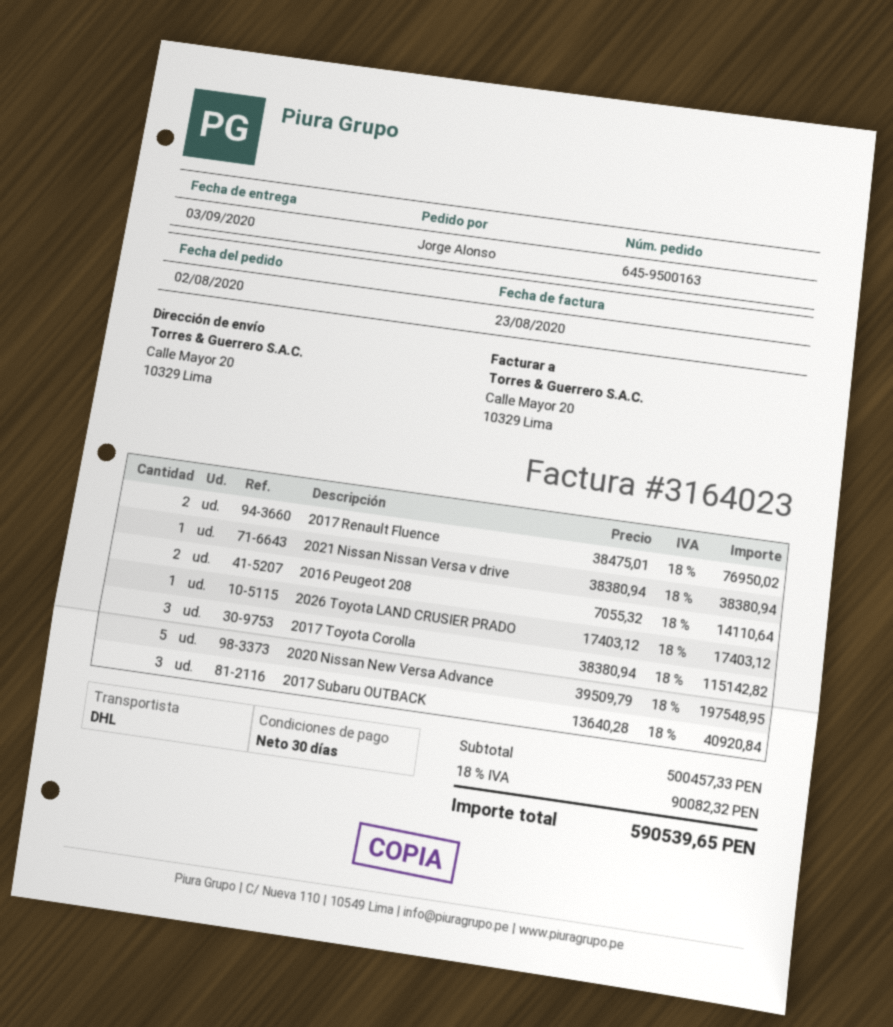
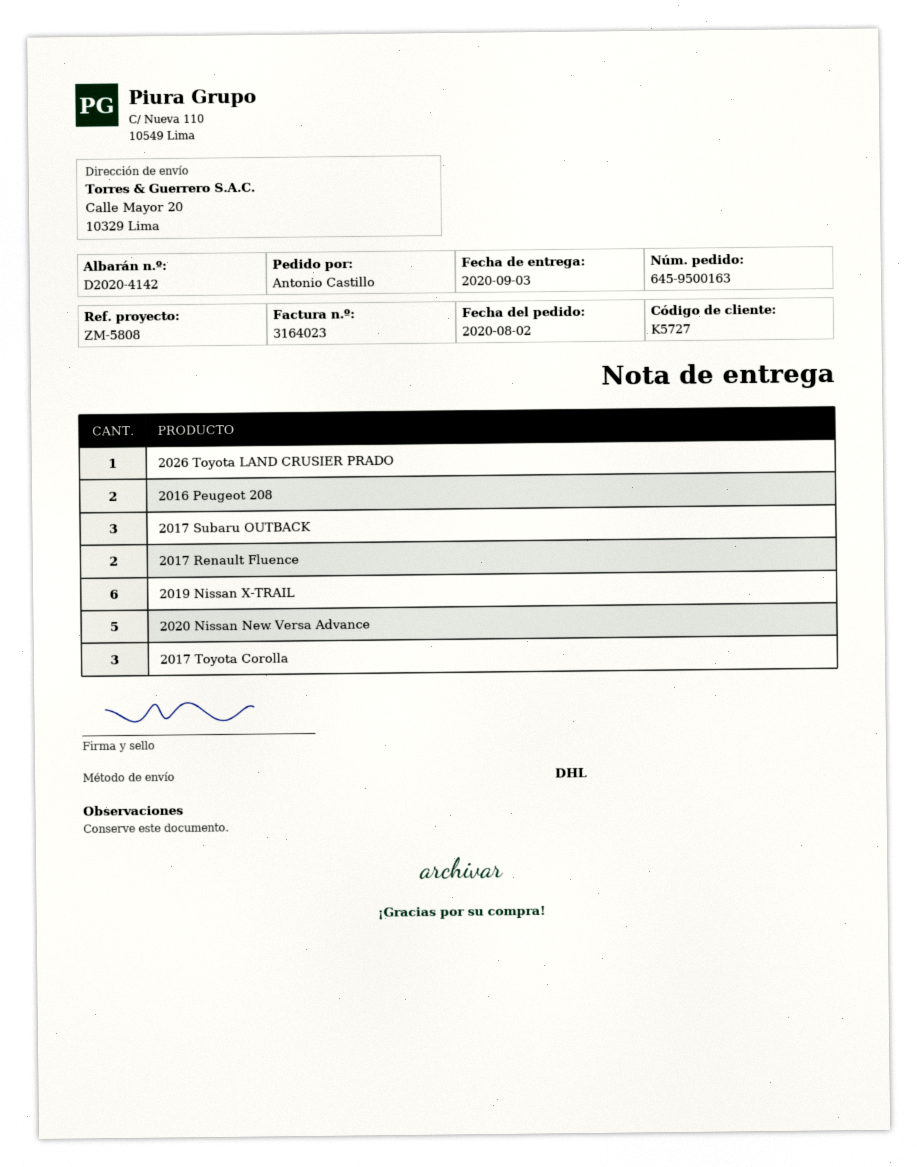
ordered by: Jorge Alonso -> Antonio Castillo
2021 Nissan Nissan Versa v drive: 1 -> none
2019 Nissan X-TRAIL: none -> 6

